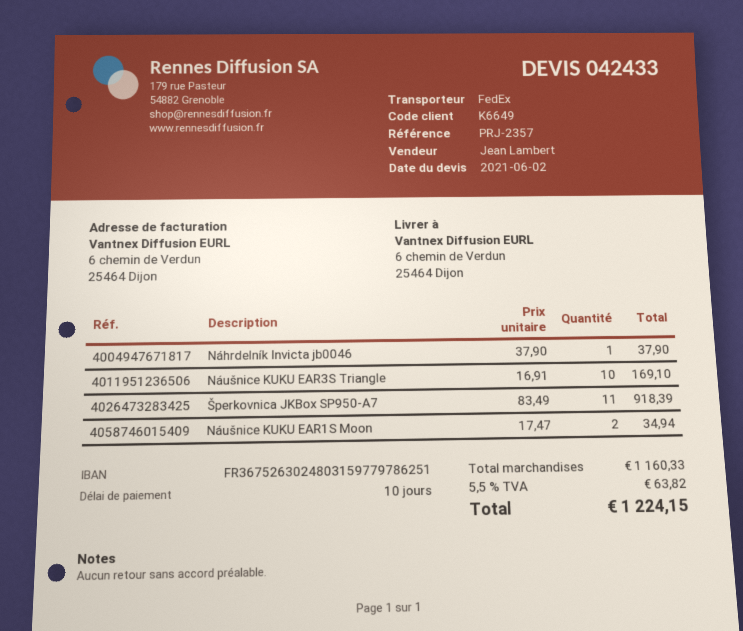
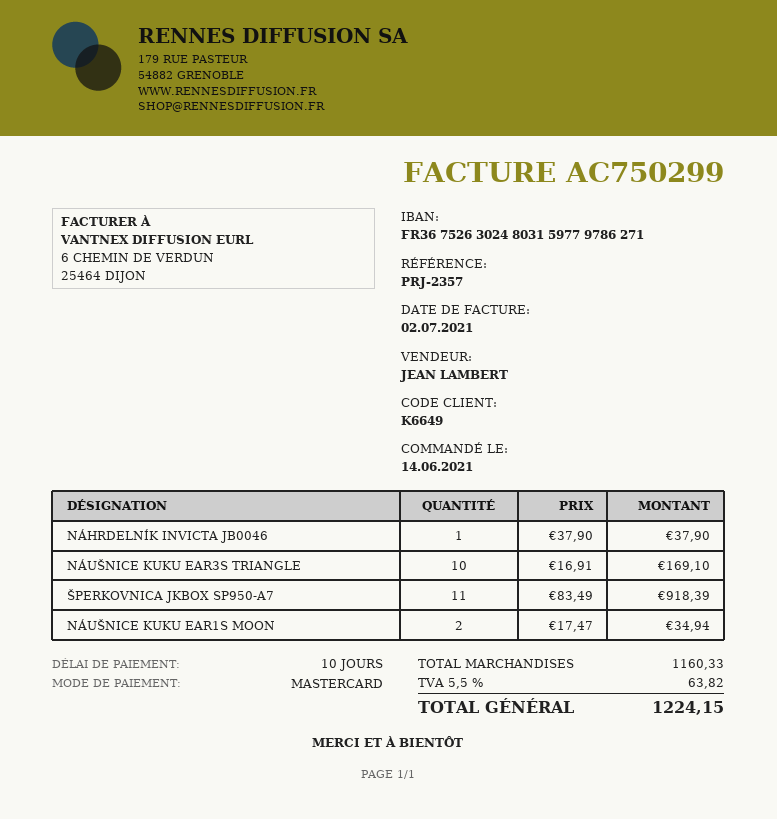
bank account: FR3675263024803159779786251 -> FR3675263024803159779786271

